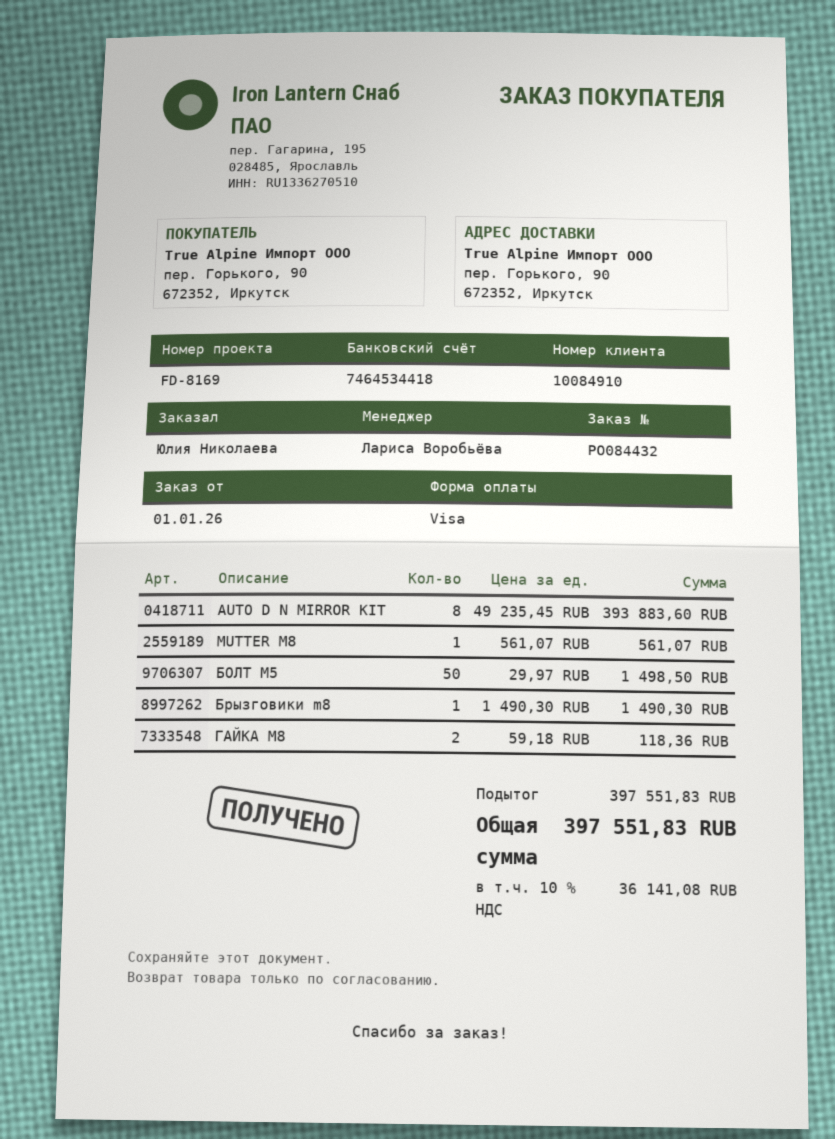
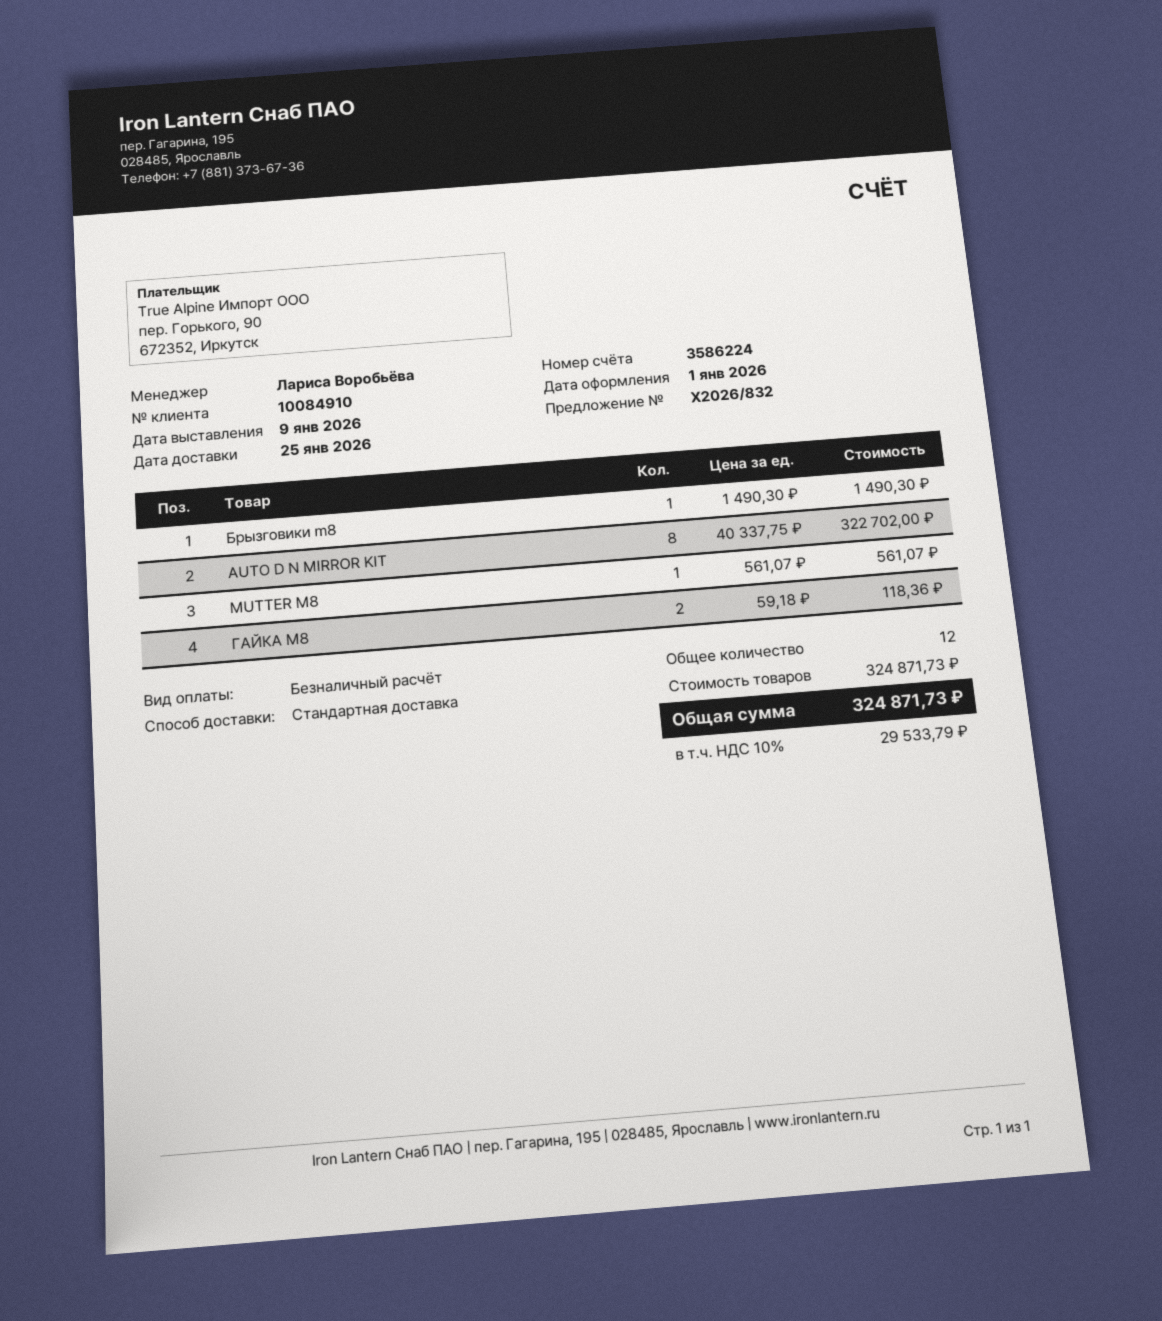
payment method: Visa -> bank transfer
AUTO D N MIRROR KIT: 8 x 49235.45 = 393883.60 -> 8 x 40337.75 = 322702.00
БОЛТ М5: 50 x 29.97 = 1498.50 -> none
subtotal: 397551.83 -> 324871.73
tax: 10% = 36141.08 -> 10% = 29533.79
total: 397551.83 -> 324871.73

